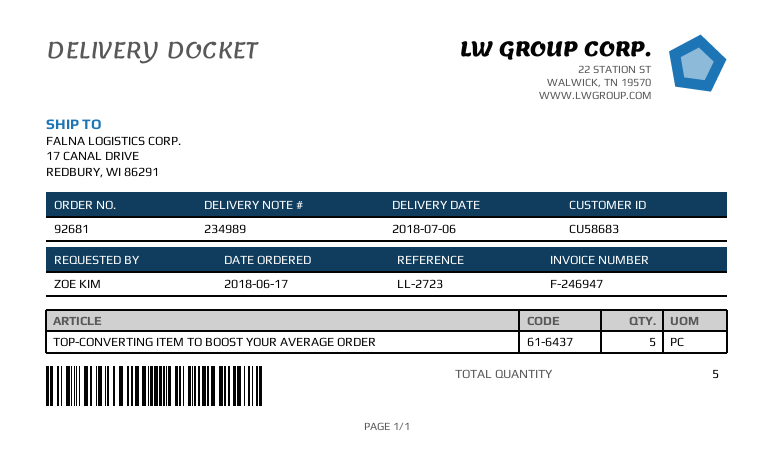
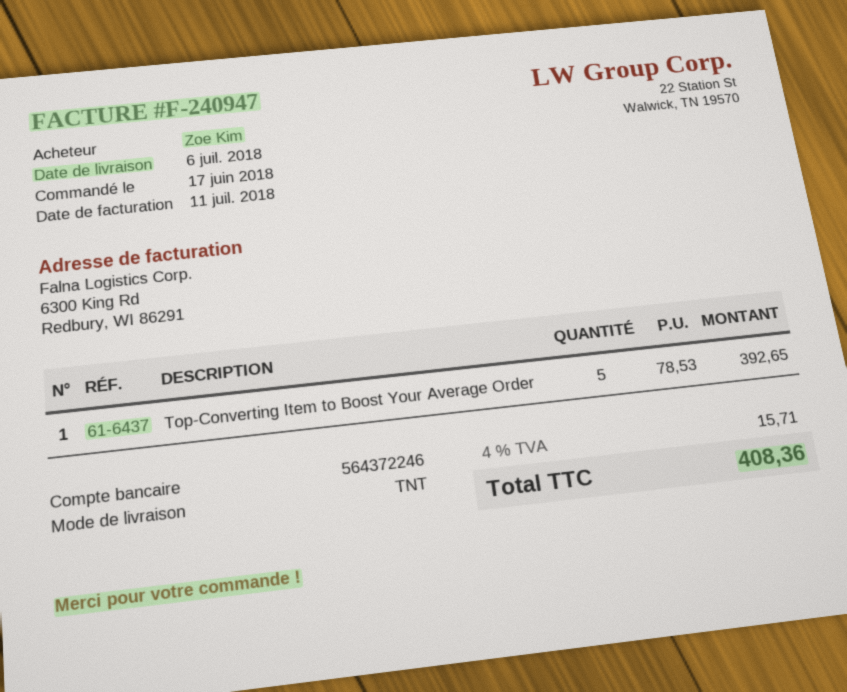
invoice number: F-246947 -> F-240947

